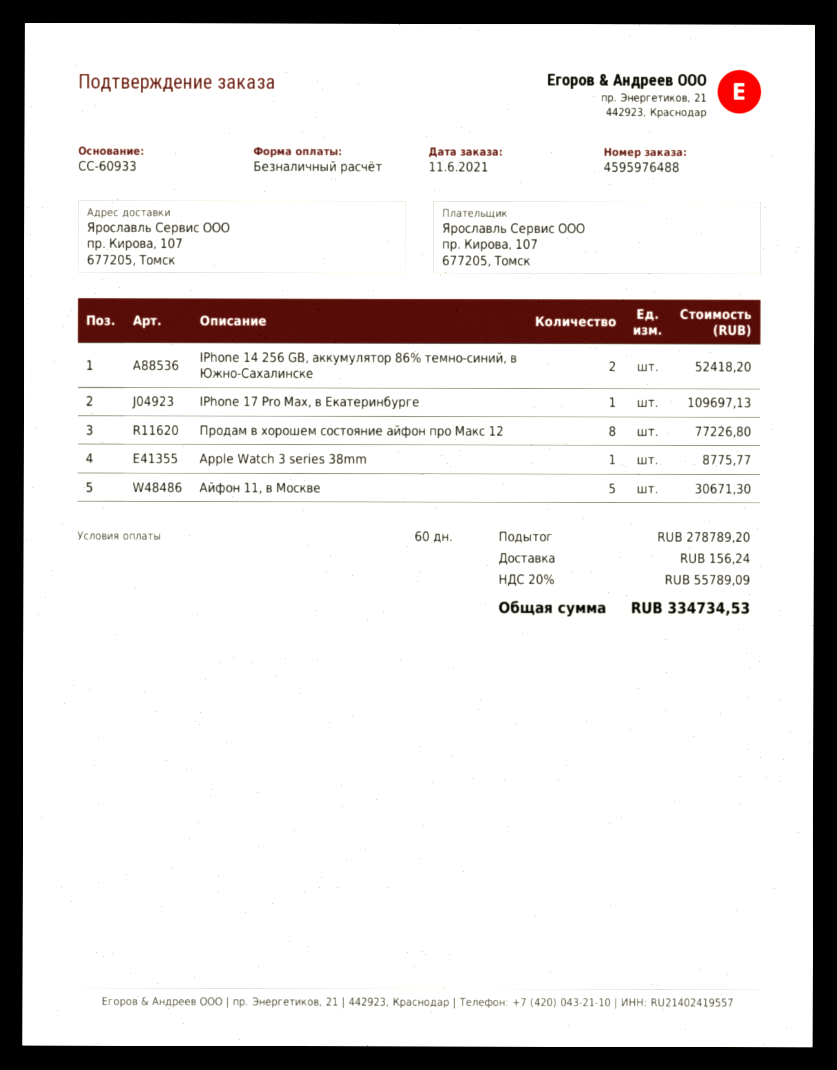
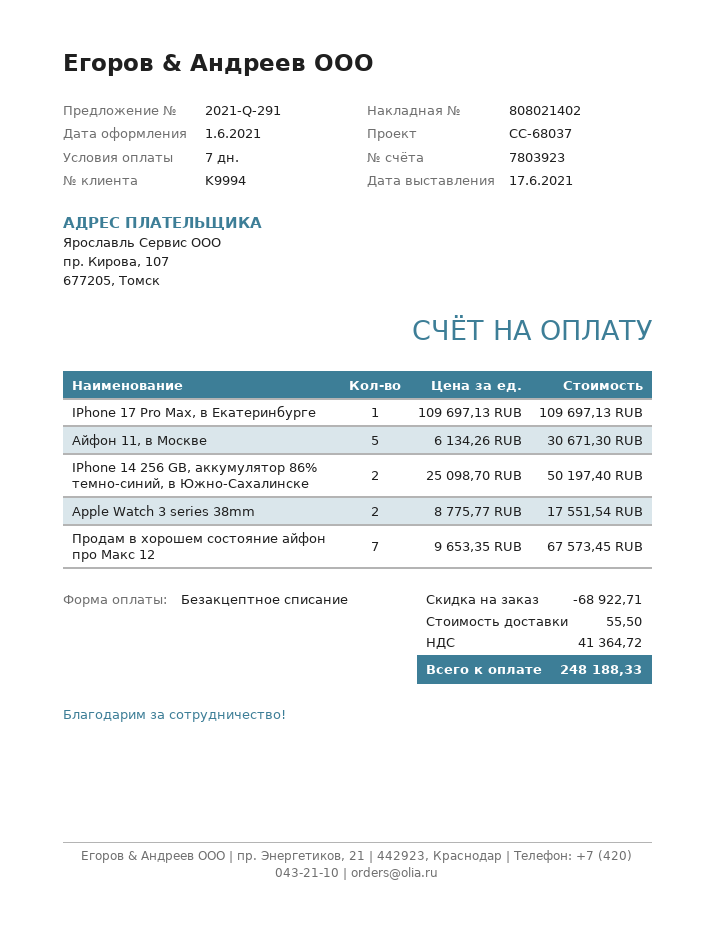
order date: 2021-06-11 -> 2021-06-01
payment terms: 60 days -> 7 days
reference: CC-60933 -> CC-68037
payment method: bank transfer -> direct debit
IPhone 14 256 GB, аккумулятор 86% темно-синий, в Южно-Сахалинске: 2 for 52418.20 -> 2 for 50197.40
Продам в хорошем состояние айфон про Макс 12: 8 for 77226.80 -> 7 for 67573.45
Apple Watch 3 series 38mm: 1 for 8775.77 -> 2 for 17551.54
discount: none -> 68922.71
shipping: 156.24 -> 55.50
tax: 55789.09 -> 41364.72
total: 334734.53 -> 248188.33

